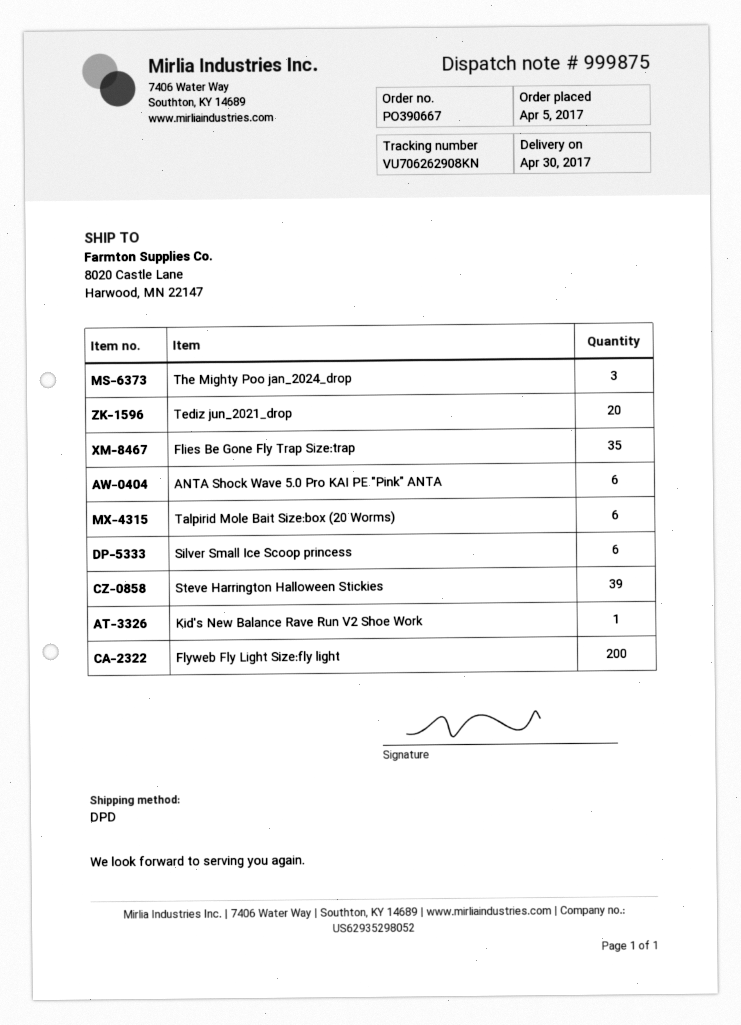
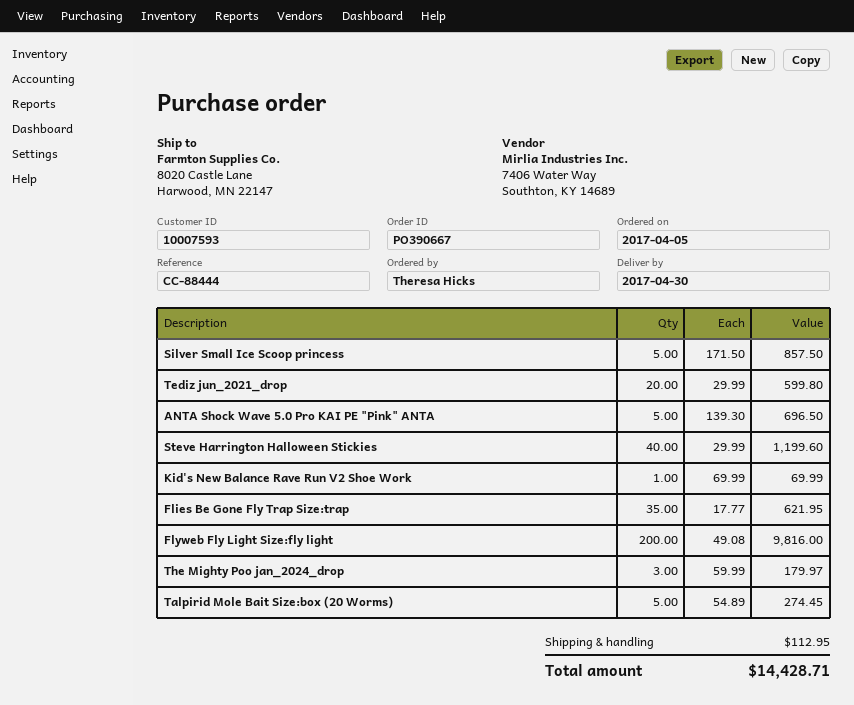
ANTA Shock Wave 5.0 Pro KAI PE "Pink" ANTA: 6 -> 5
Talpirid Mole Bait Size:box (20 Worms): 6 -> 5
Silver Small Ice Scoop princess: 6 -> 5
Steve Harrington Halloween Stickies: 39 -> 40

